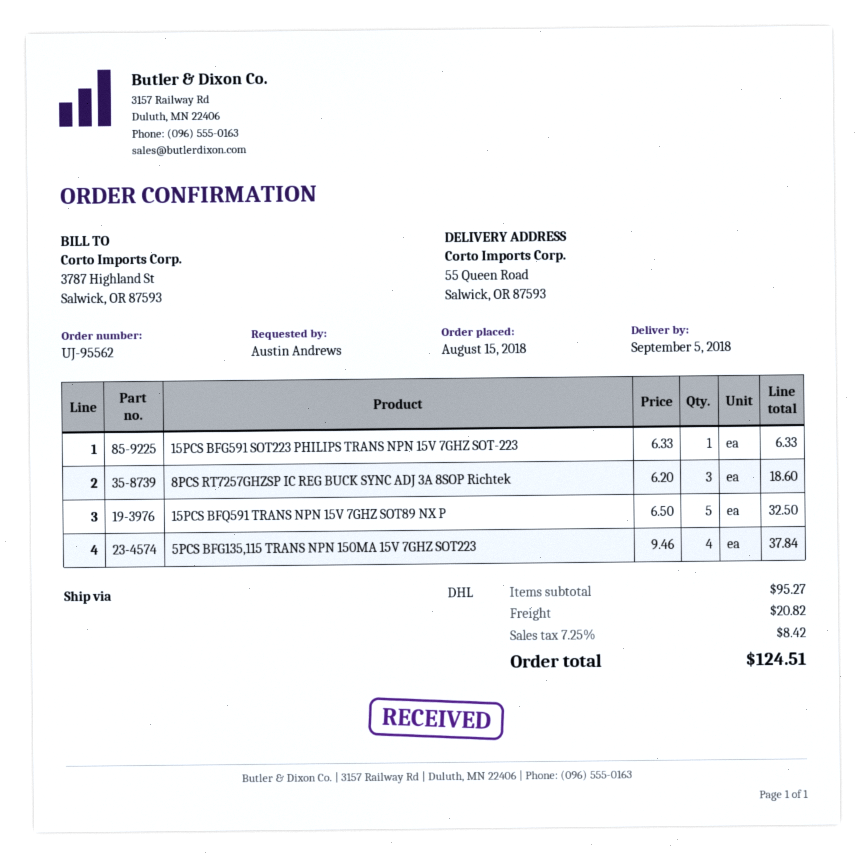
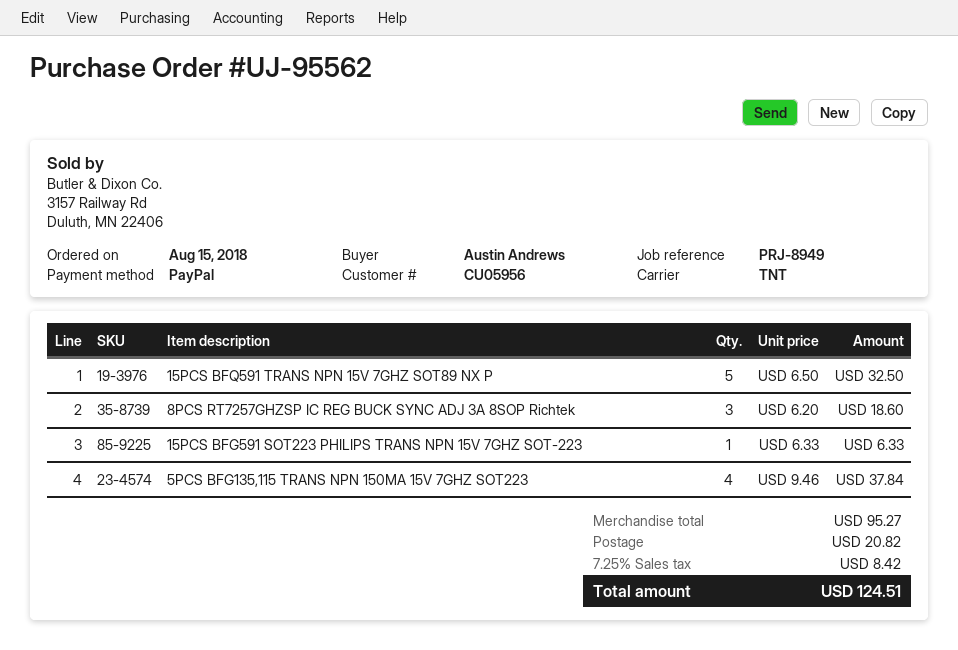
shipping method: DHL -> TNT

